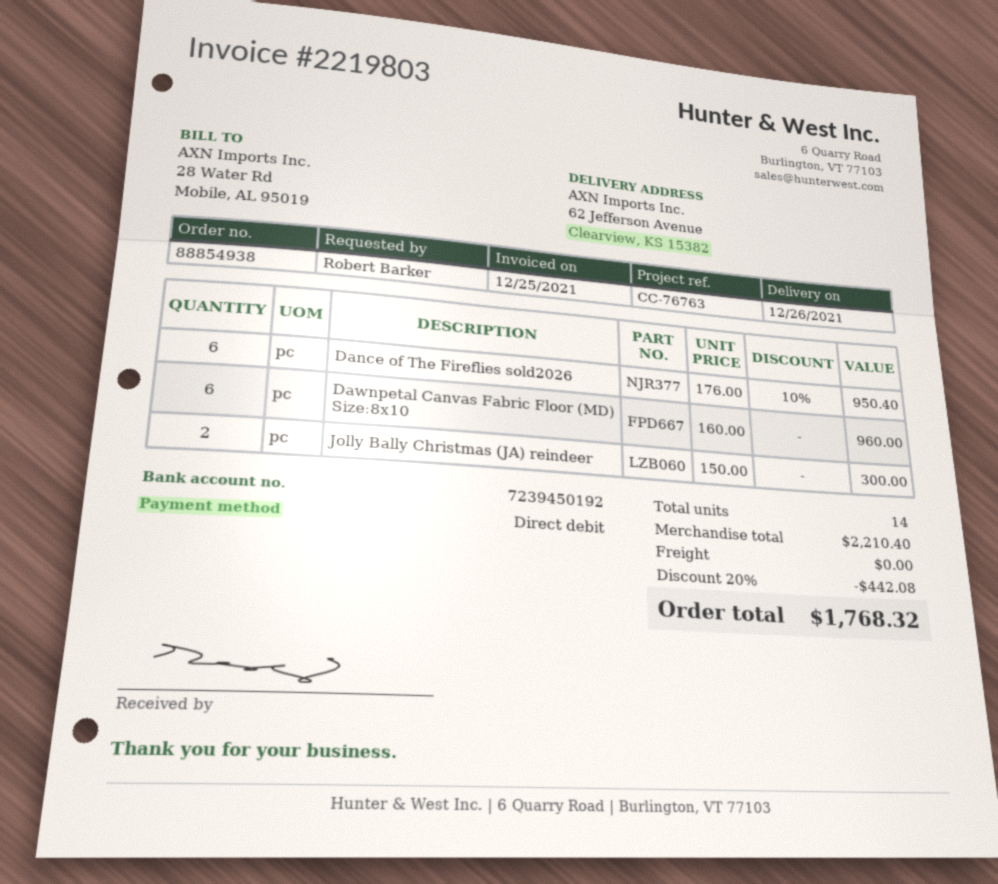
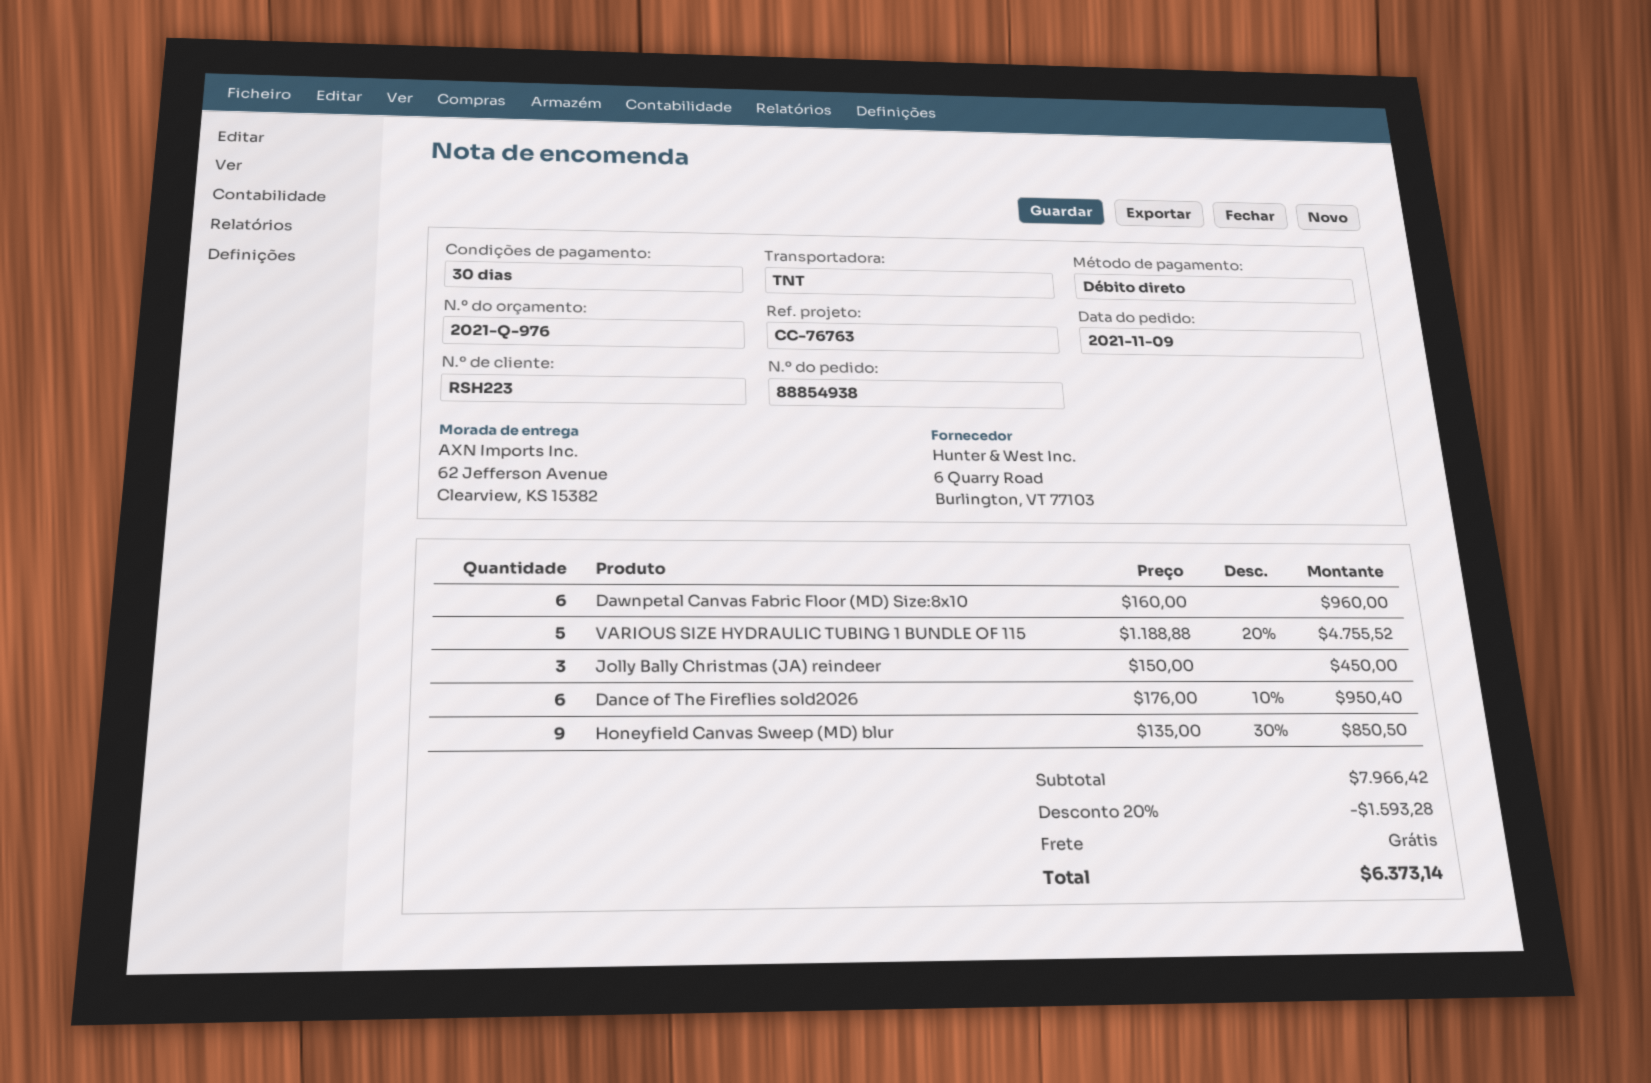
Jolly Bally Christmas (JA) reindeer: 2 x 150.00 = 300.00 -> 3 x 150.00 = 450.00
VARIOUS SIZE HYDRAULIC TUBING 1 BUNDLE OF 115: none -> 5 x 1188.88 - 20% = 4755.52
Honeyfield Canvas Sweep (MD) blur: none -> 9 x 135.00 - 30% = 850.50
subtotal: 2210.40 -> 7966.42
discount: 20% = 442.08 -> 20% = 1593.28
total: 1768.32 -> 6373.14

